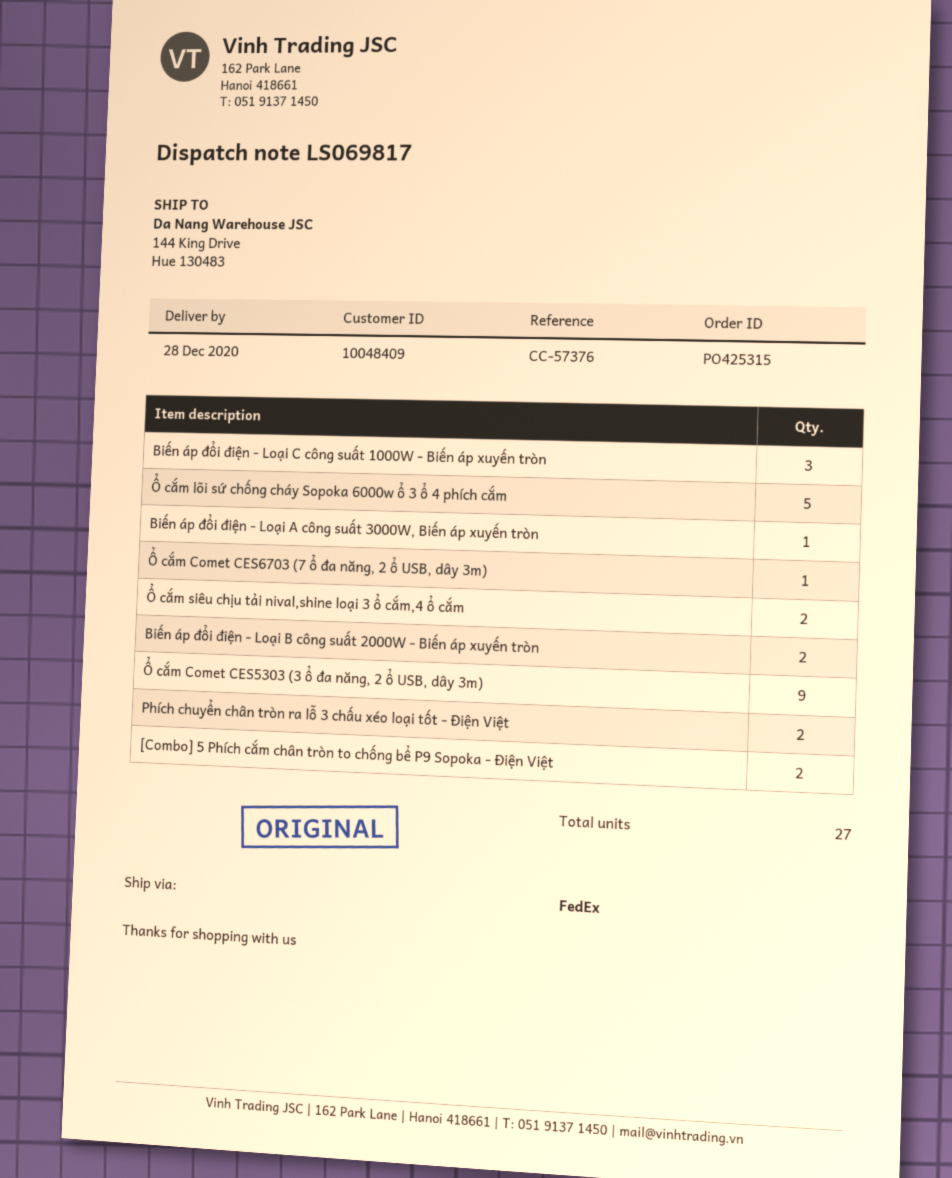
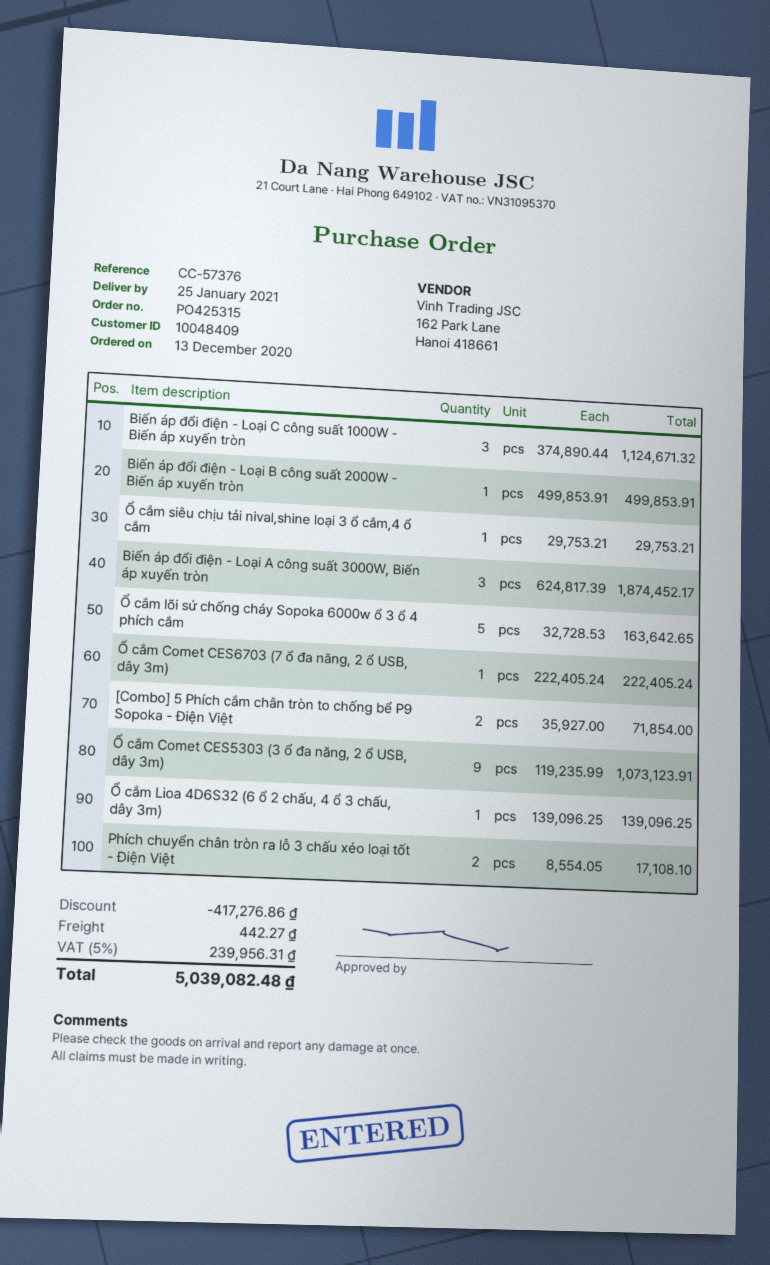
delivery date: 2020-12-28 -> 2021-01-25
Biến áp đổi điện - Loại A công suất 3000W, Biến áp xuyến tròn: 1 -> 3
Ổ cắm siêu chịu tải nival,shine loại 3 ổ cắm,4 ổ cắm: 2 -> 1
Biến áp đổi điện - Loại B công suất 2000W - Biến áp xuyến tròn: 2 -> 1
Ổ cắm Lioa 4D6S32 (6 ổ 2 chấu, 4 ổ 3 chấu, dây 3m): none -> 1

